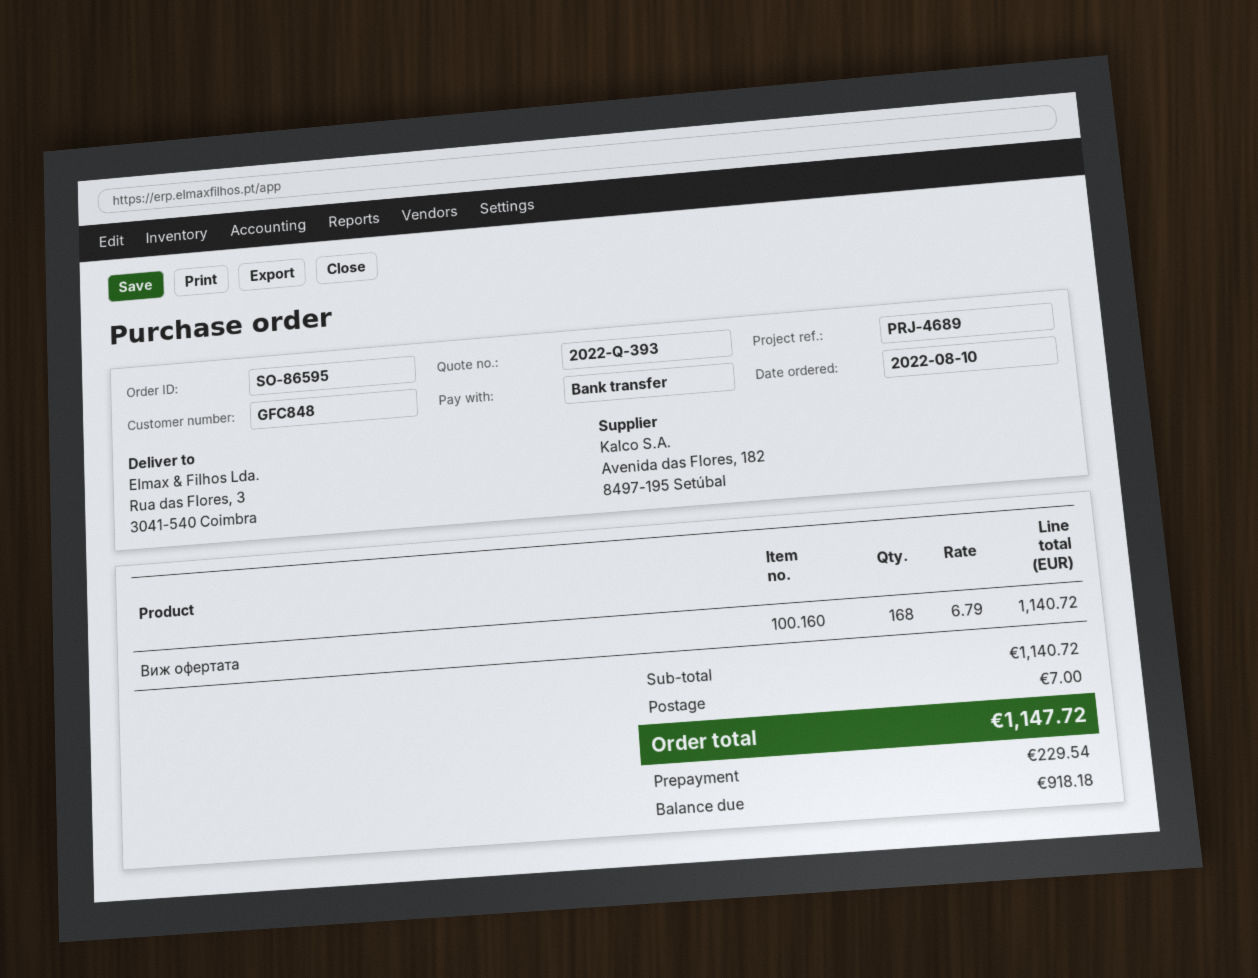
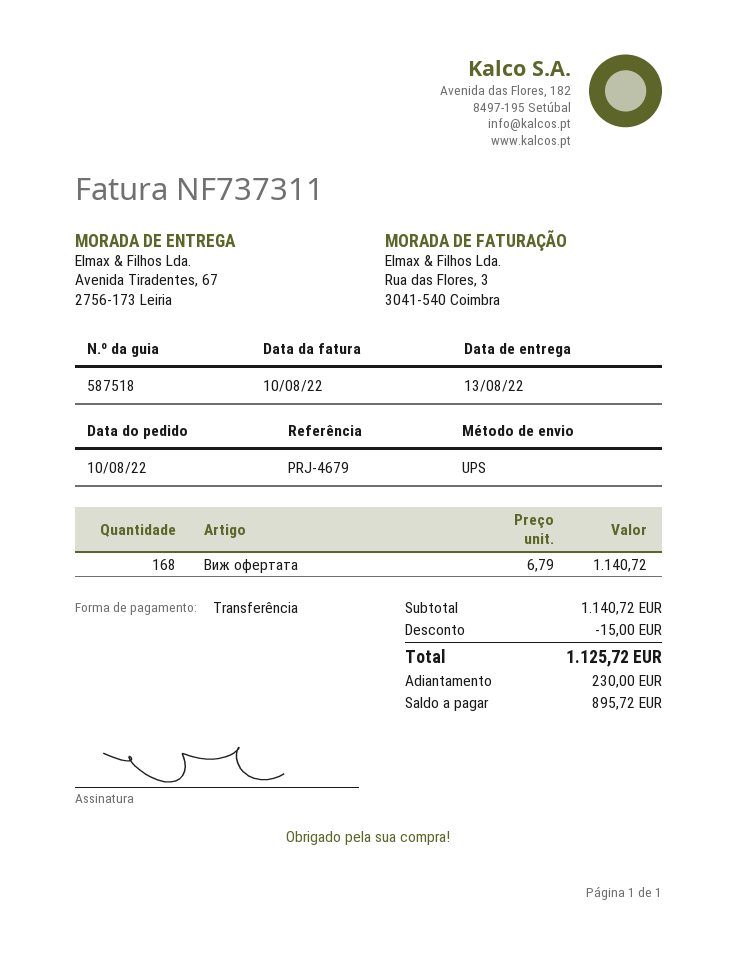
reference: PRJ-4689 -> PRJ-4679
ship to: Rua das Flores, 3, 3041-540 Coimbra -> Avenida Tiradentes, 67, 2756-173 Leiria
discount: none -> 15.00
shipping: 7.00 -> none
total: 1147.72 -> 1125.72
deposit: 229.54 -> 230.00
balance: 918.18 -> 895.72

